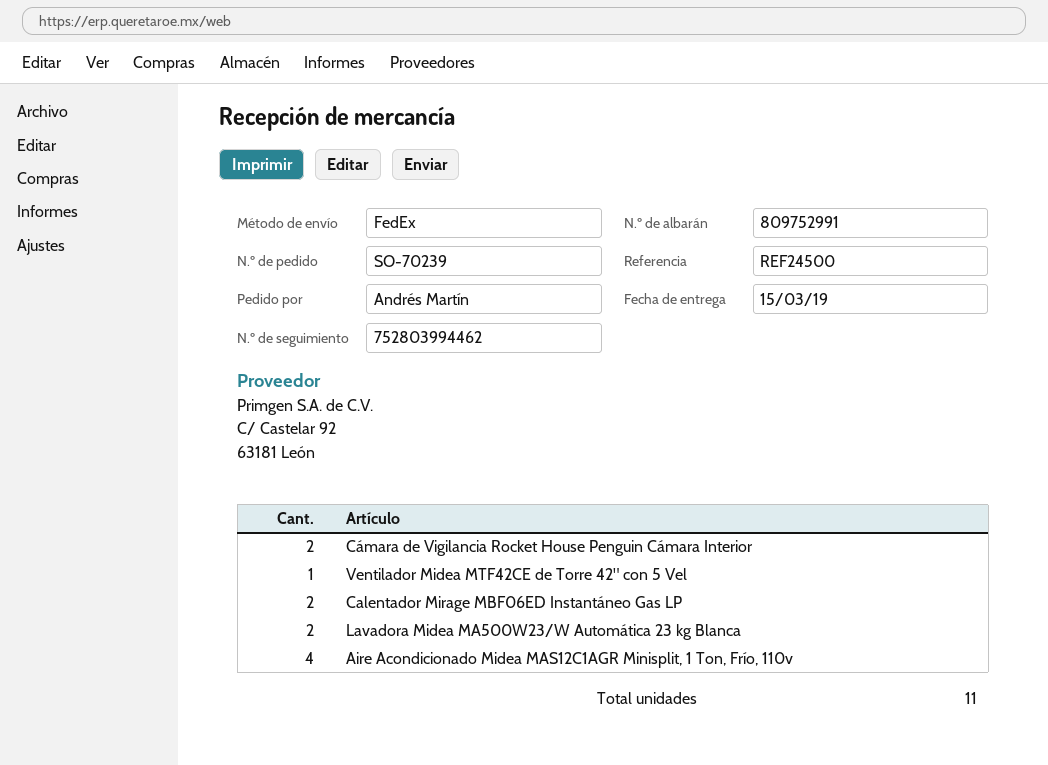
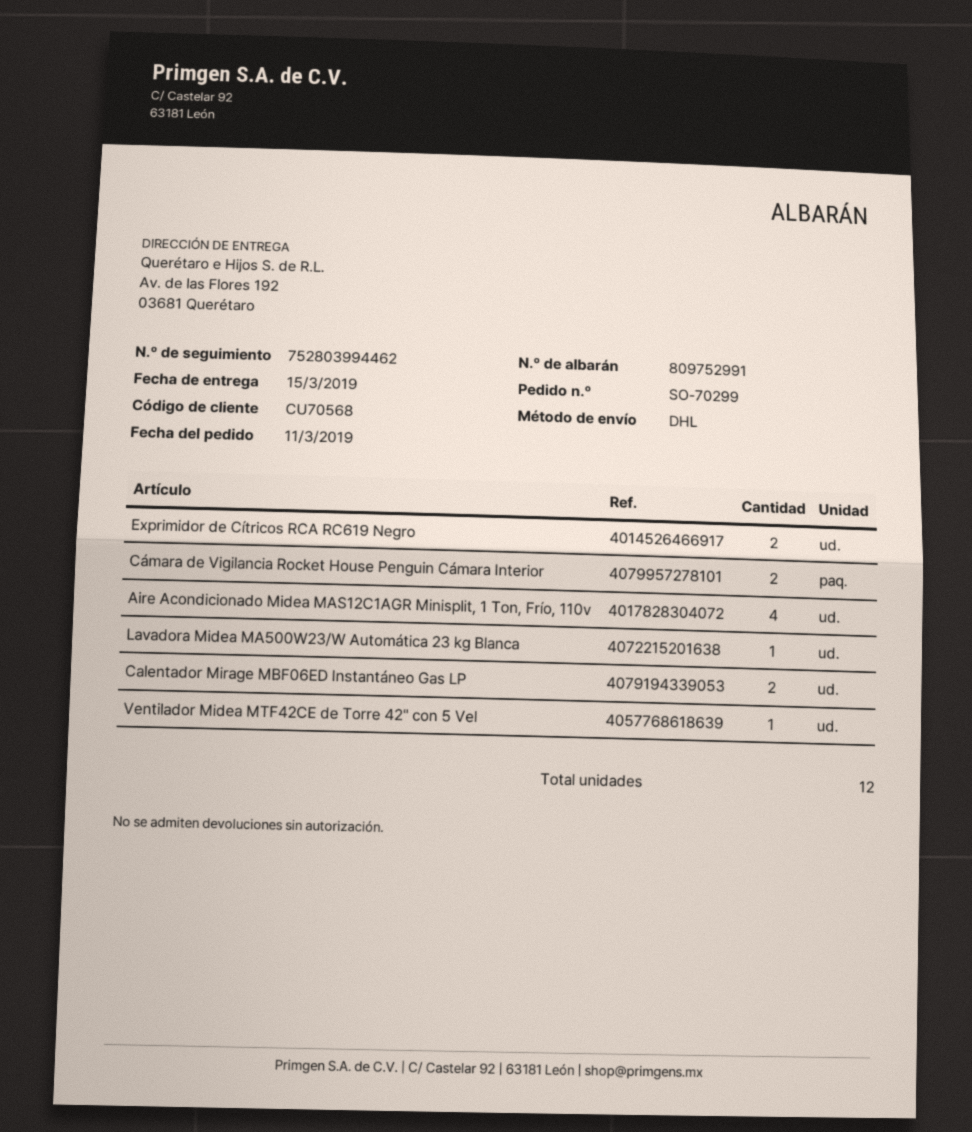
order number: SO-70239 -> SO-70299
shipping method: FedEx -> DHL
Lavadora Midea MA500W23/W Automática 23 kg Blanca: 2 -> 1
Exprimidor de Cítricos RCA RC619 Negro: none -> 2
total quantity: 11 -> 12

